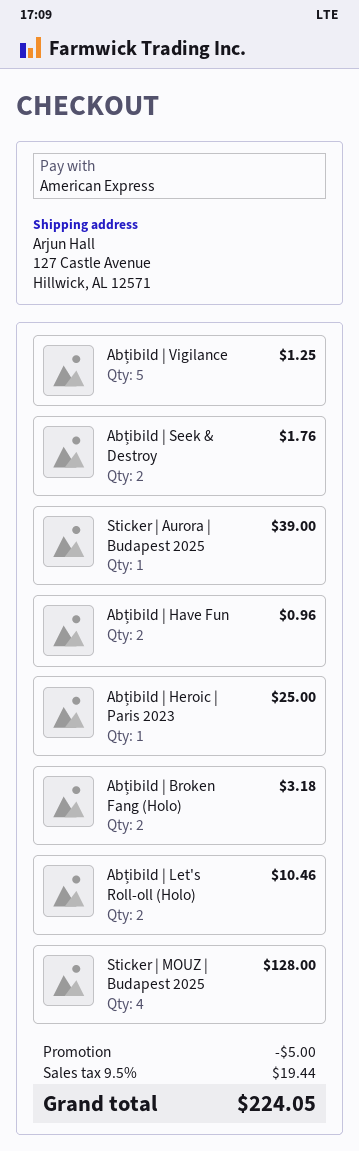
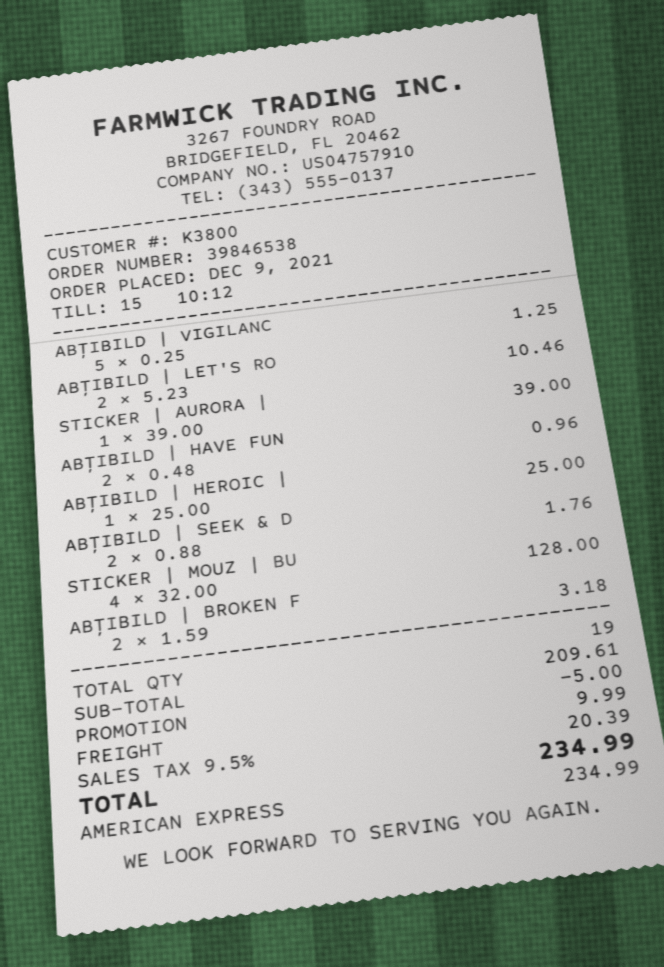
shipping: none -> 9.99
tax: 9.5% = 19.44 -> 9.5% = 20.39
total: 224.05 -> 234.99

